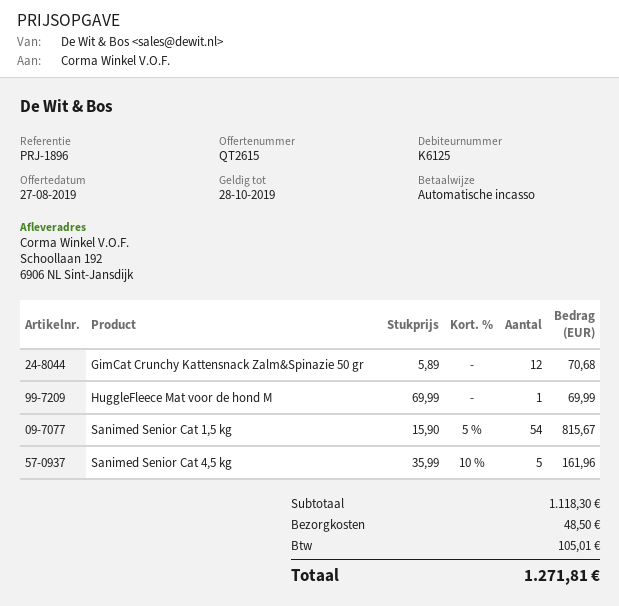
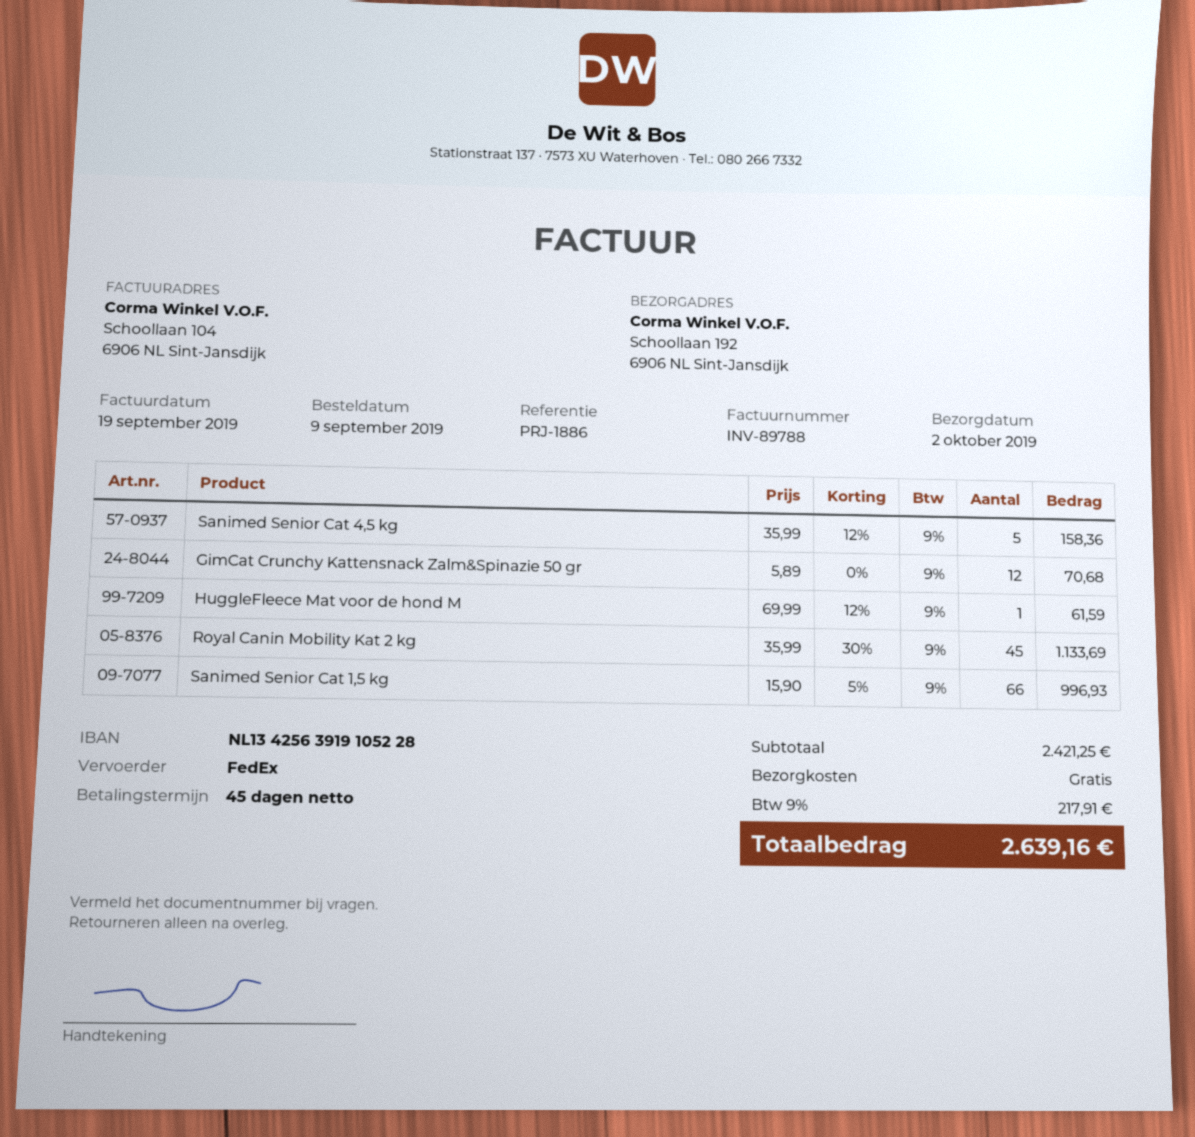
reference: PRJ-1896 -> PRJ-1886
HuggleFleece Mat voor de hond M: 1 x 69.99 = 69.99 -> 1 x 69.99 - 12% = 61.59
Sanimed Senior Cat 1,5 kg: 54 x 15.90 - 5% = 815.67 -> 66 x 15.90 - 5% = 996.93
Sanimed Senior Cat 4,5 kg: 5 x 35.99 - 10% = 161.96 -> 5 x 35.99 - 12% = 158.36
Royal Canin Mobility Kat 2 kg: none -> 45 x 35.99 - 30% = 1133.69
subtotal: 1118.30 -> 2421.25
shipping: 48.50 -> 0.00
tax: 105.01 -> 217.91
total: 1271.81 -> 2639.16

